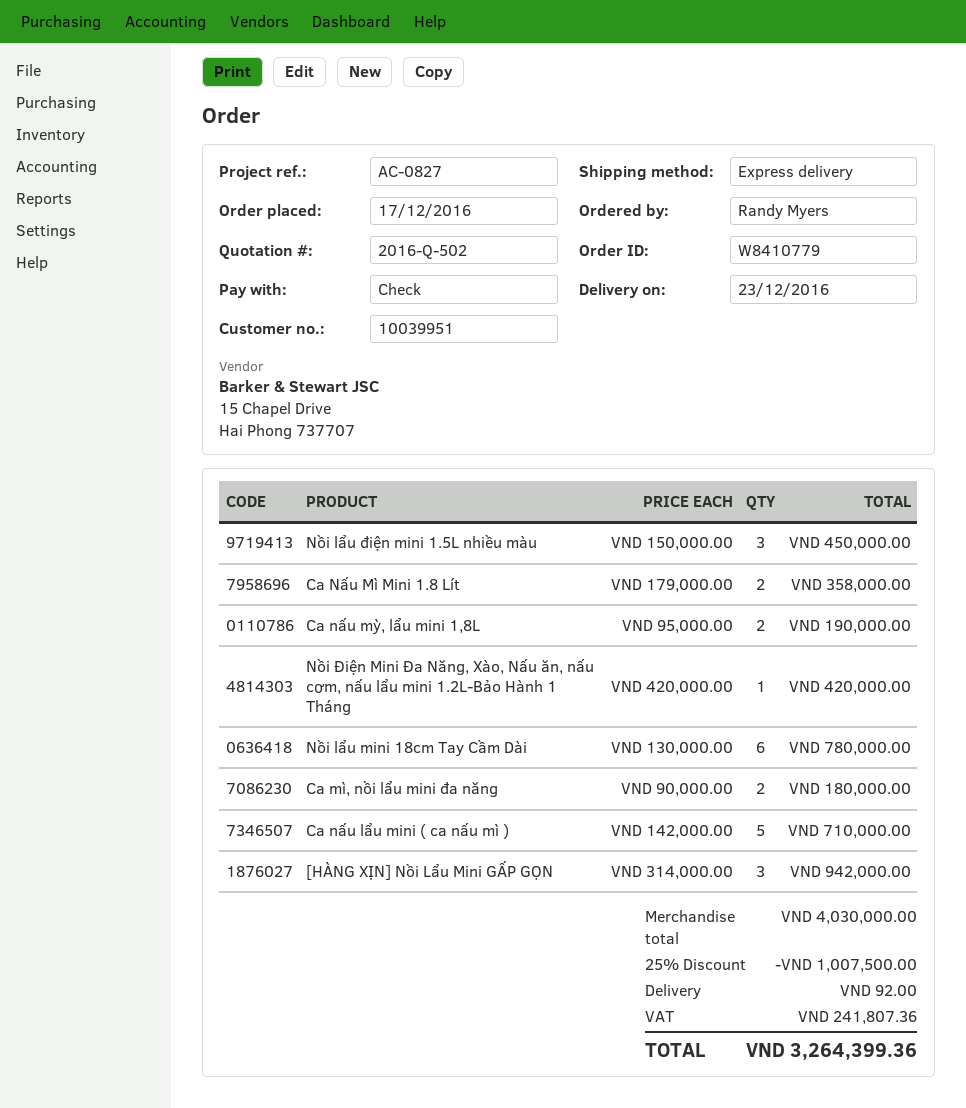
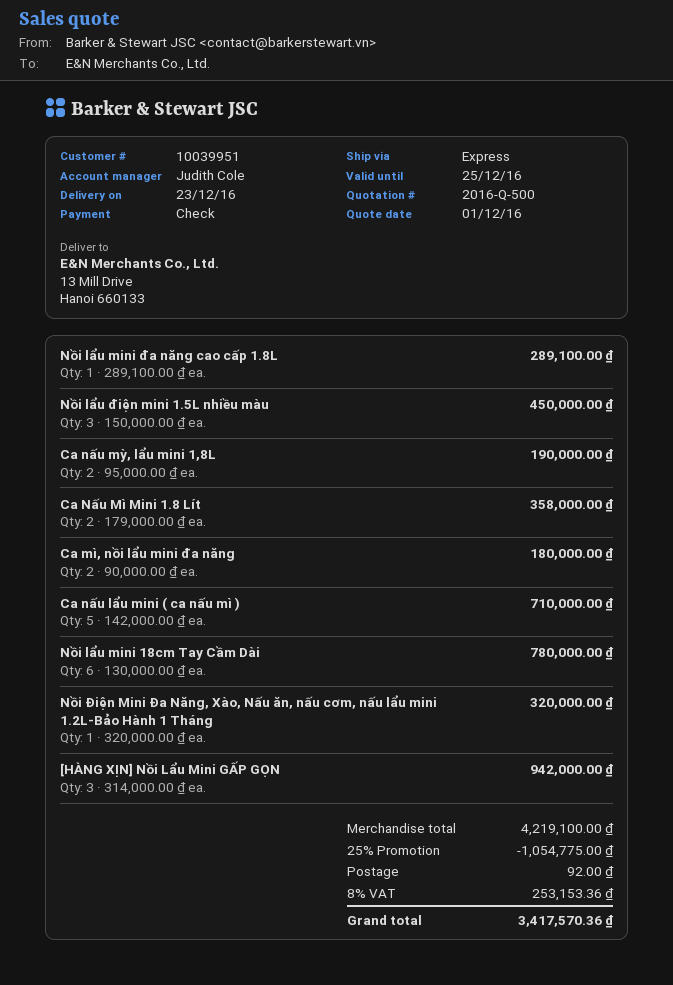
quote number: 2016-Q-502 -> 2016-Q-500
Nồi Điện Mini Đa Năng, Xào, Nấu ăn, nấu cơm, nấu lẩu mini 1.2L-Bảo Hành 1 Tháng: 1 x 420000.00 = 420000.00 -> 1 x 320000.00 = 320000.00
Nồi lẩu mini đa năng cao cấp 1.8L: none -> 1 x 289100.00 = 289100.00
subtotal: 4030000.00 -> 4219100.00
discount: 25% = 1007500.00 -> 25% = 1054775.00
tax: 241807.36 -> 253153.36
total: 3264399.36 -> 3417570.36

